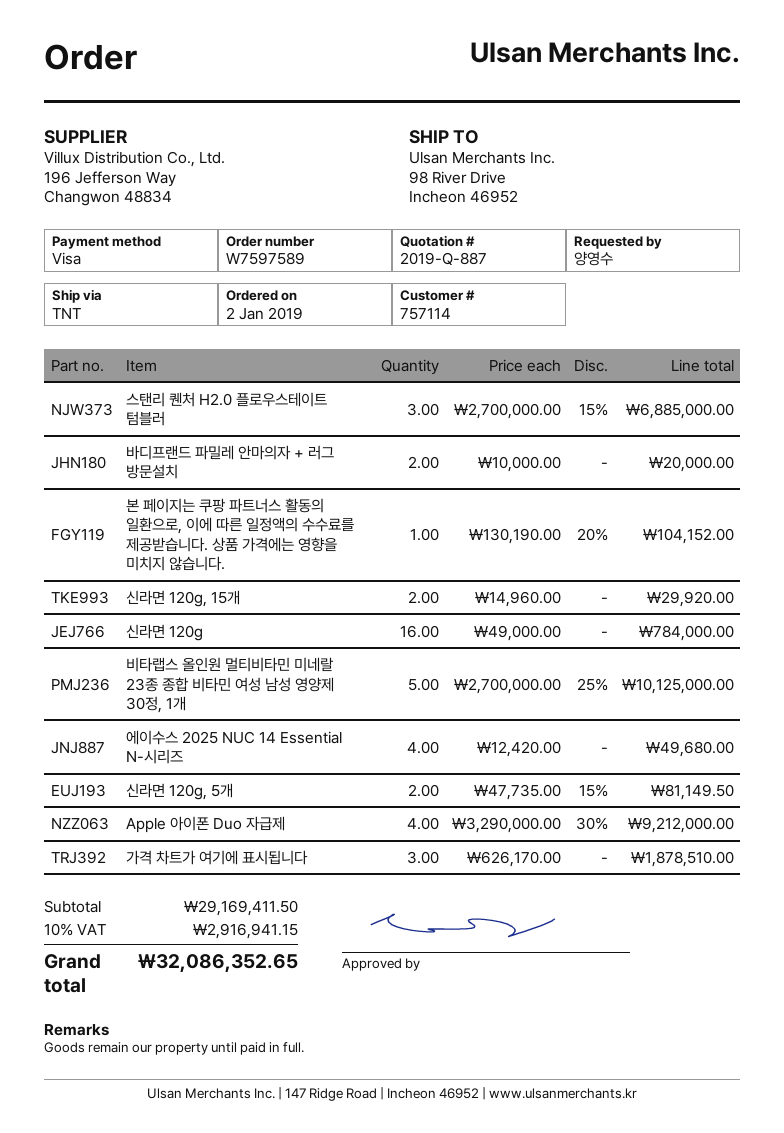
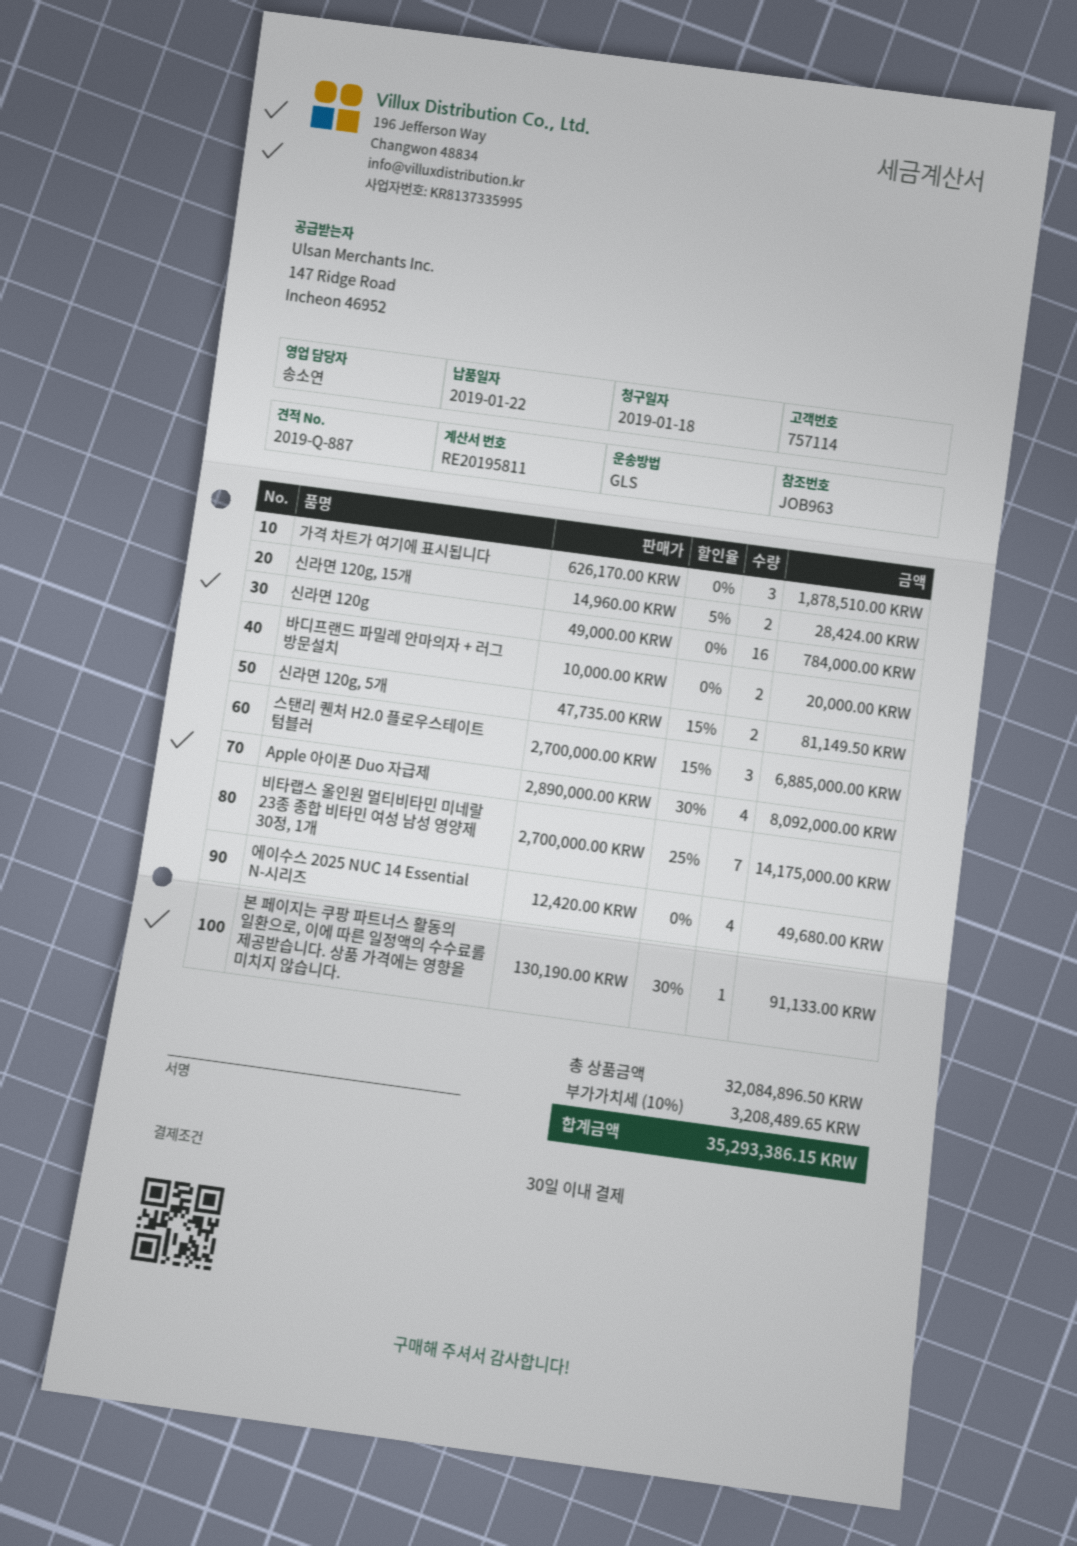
shipping method: TNT -> GLS
본 페이지는 쿠팡 파트너스 활동의 일환으로, 이에 따른 일정액의 수수료를 제공받습니다. 상품 가격에는 영향을 미치지 않습니다.: 1 x 130190.00 - 20% = 104152.00 -> 1 x 130190.00 - 30% = 91133.00
신라면 120g, 15개: 2 x 14960.00 = 29920.00 -> 2 x 14960.00 - 5% = 28424.00
비타랩스 올인원 멀티비타민 미네랄 23종 종합 비타민 여성 남성 영양제 30정, 1개: 5 x 2700000.00 - 25% = 10125000.00 -> 7 x 2700000.00 - 25% = 14175000.00
Apple 아이폰 Duo 자급제: 4 x 3290000.00 - 30% = 9212000.00 -> 4 x 2890000.00 - 30% = 8092000.00
subtotal: 29169411.50 -> 32084896.50
tax: 10% = 2916941.15 -> 10% = 3208489.65
total: 32086352.65 -> 35293386.15

